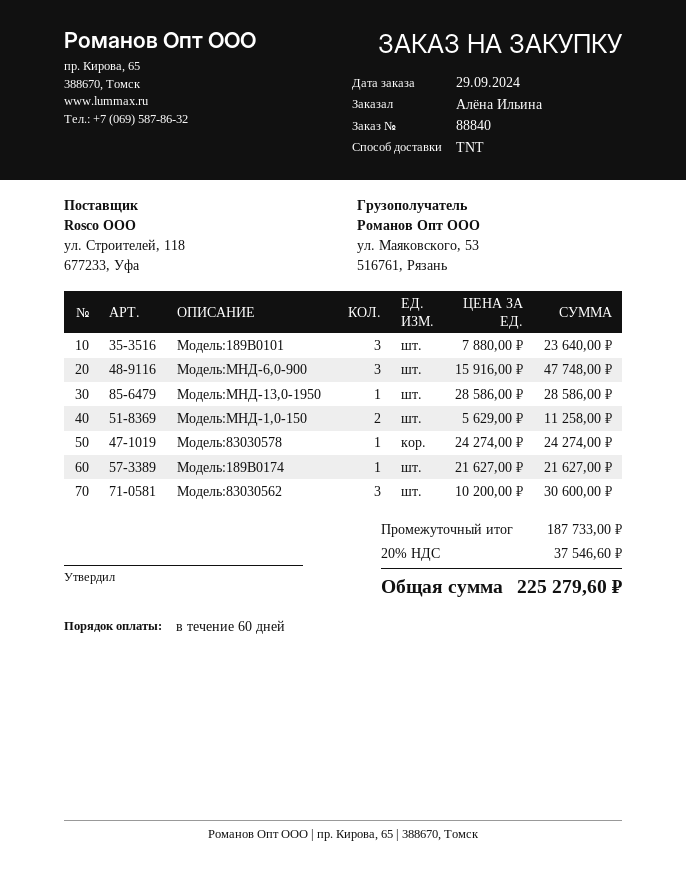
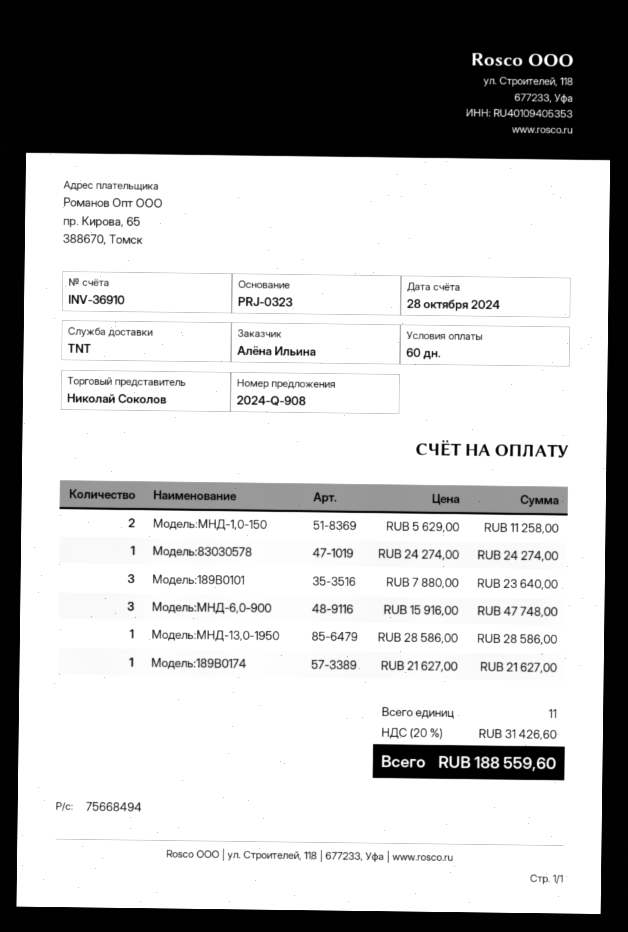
Модель:83030562: 3 x 10200.00 = 30600.00 -> none
tax: 20% = 37546.60 -> 20% = 31426.60
total: 225279.60 -> 188559.60

